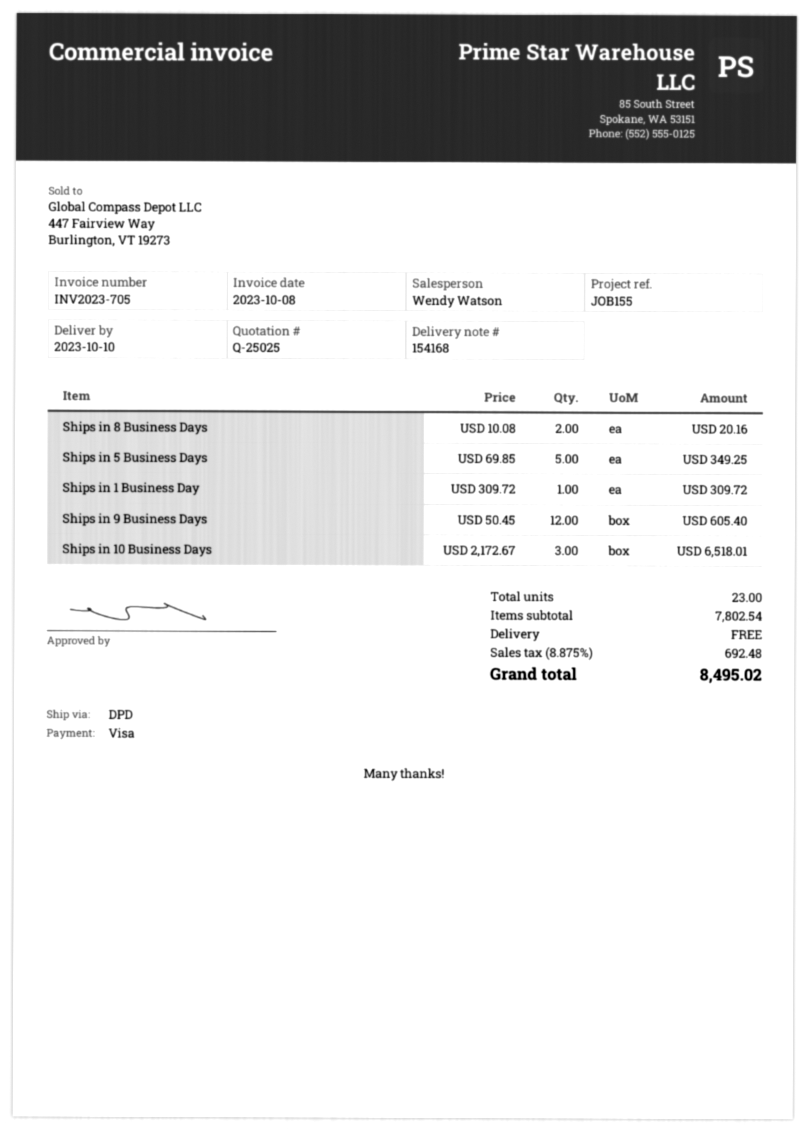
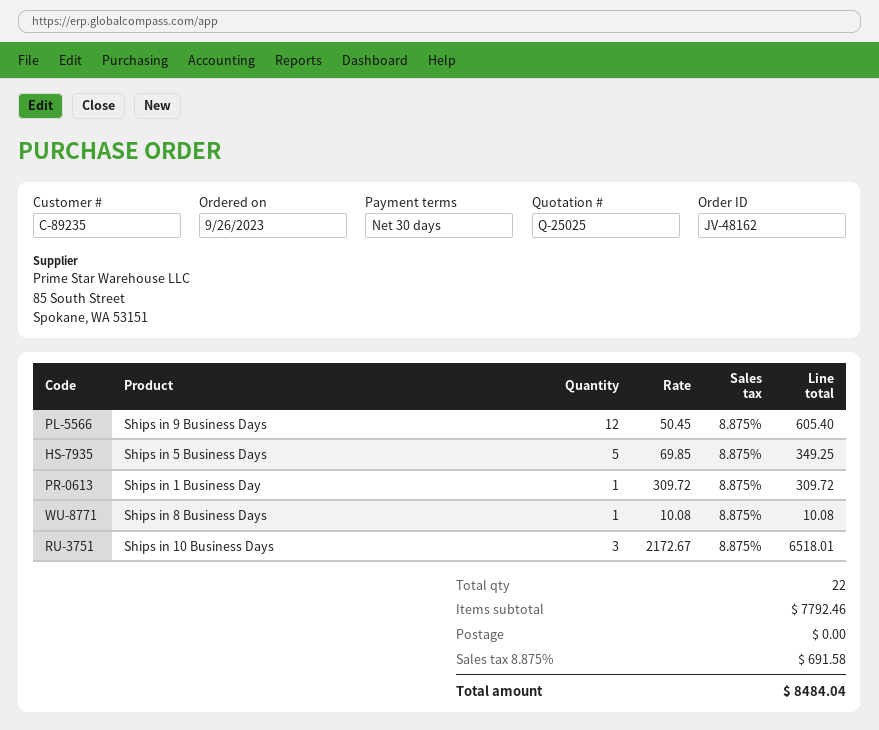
Ships in 8 Business Days: 2 x 10.08 = 20.16 -> 1 x 10.08 = 10.08
total quantity: 23 -> 22
subtotal: 7802.54 -> 7792.46
tax: 8.875% = 692.48 -> 8.875% = 691.58
total: 8495.02 -> 8484.04

